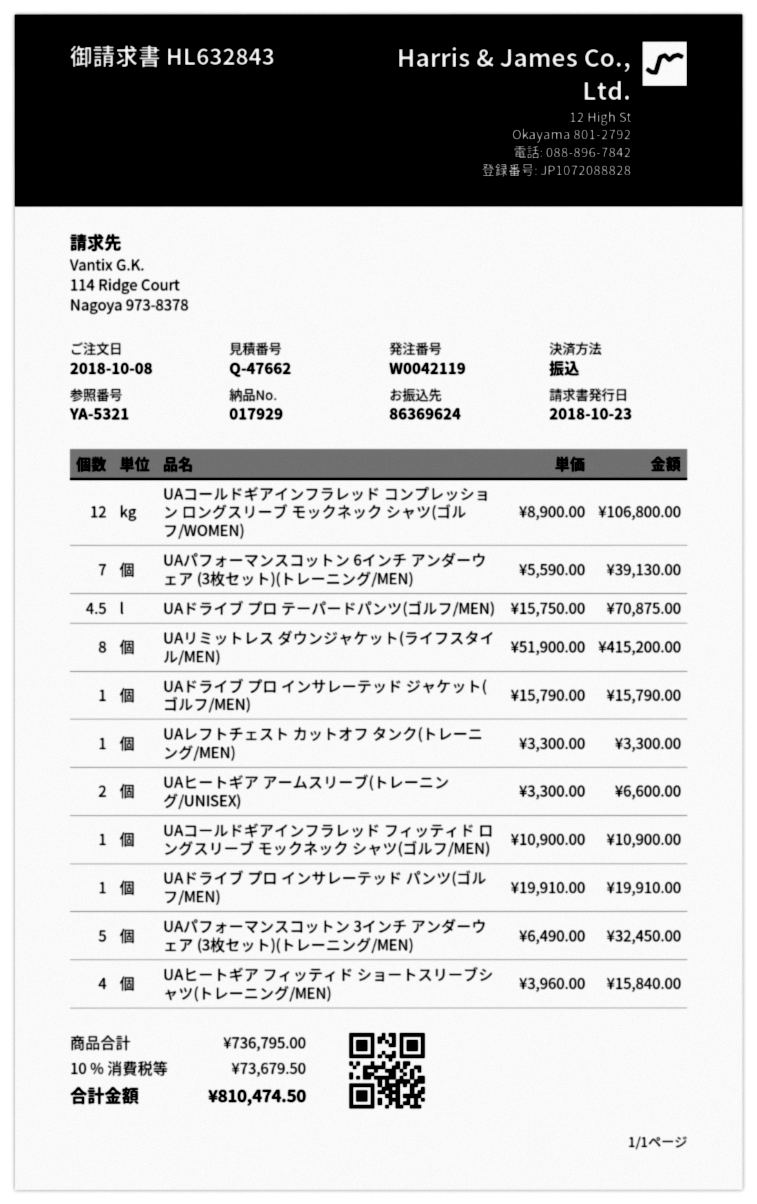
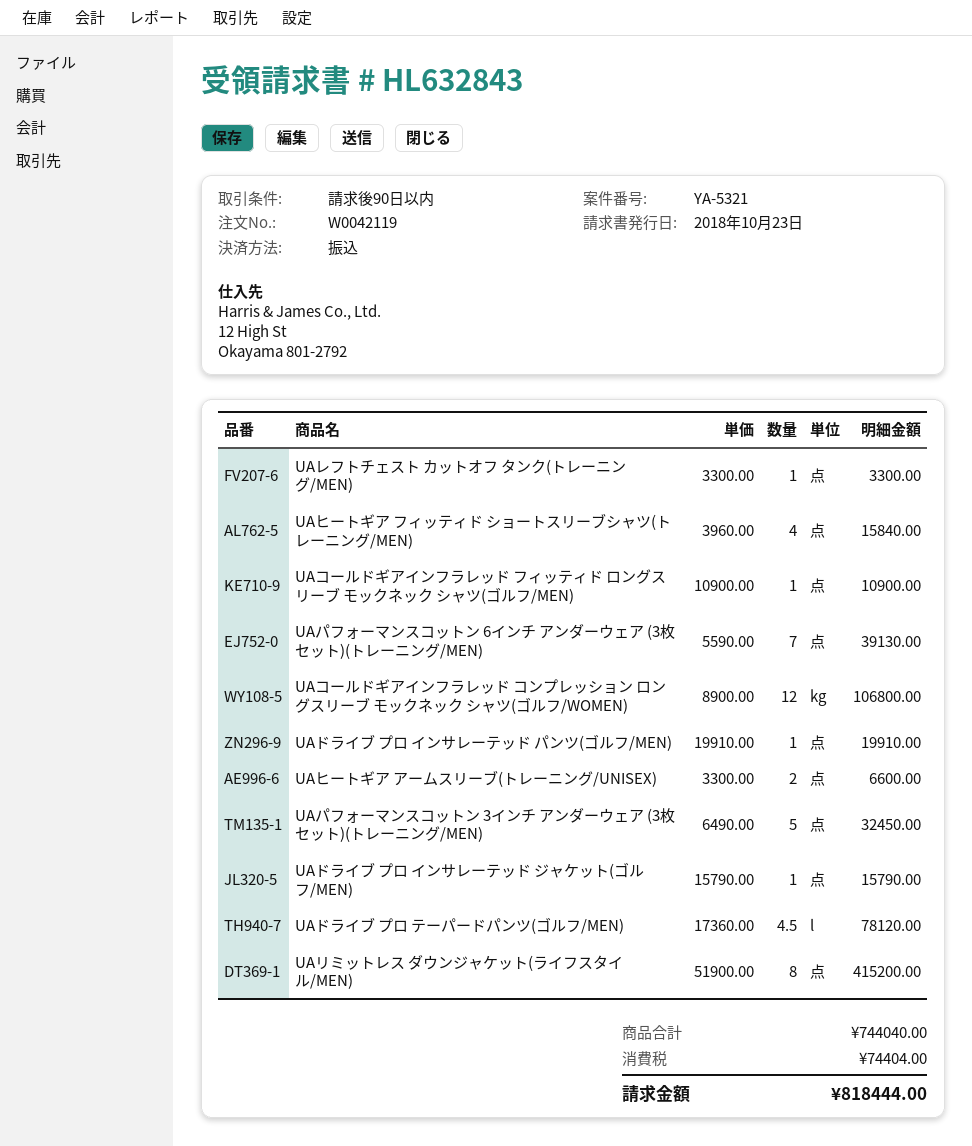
UAドライブ プロ テーパードパンツ(ゴルフ/MEN): 4.5 x 15750.00 = 70875.00 -> 4.5 x 17360.00 = 78120.00
subtotal: 736795.00 -> 744040.00
tax: 73679.50 -> 74404.00
total: 810474.50 -> 818444.00

